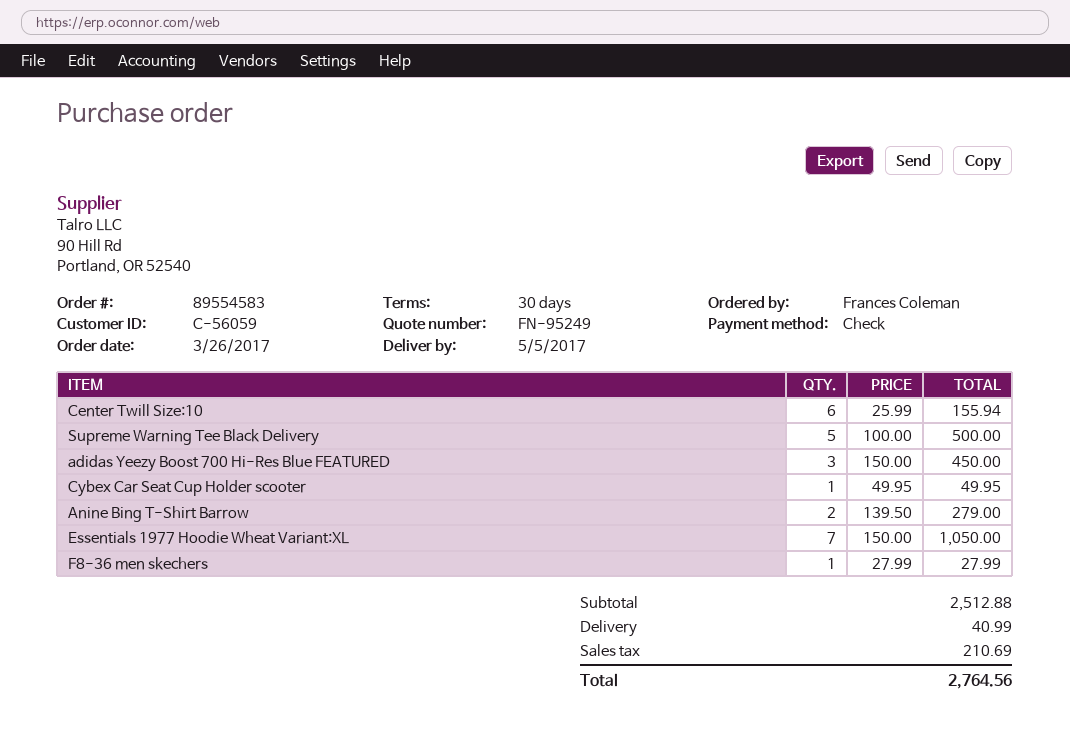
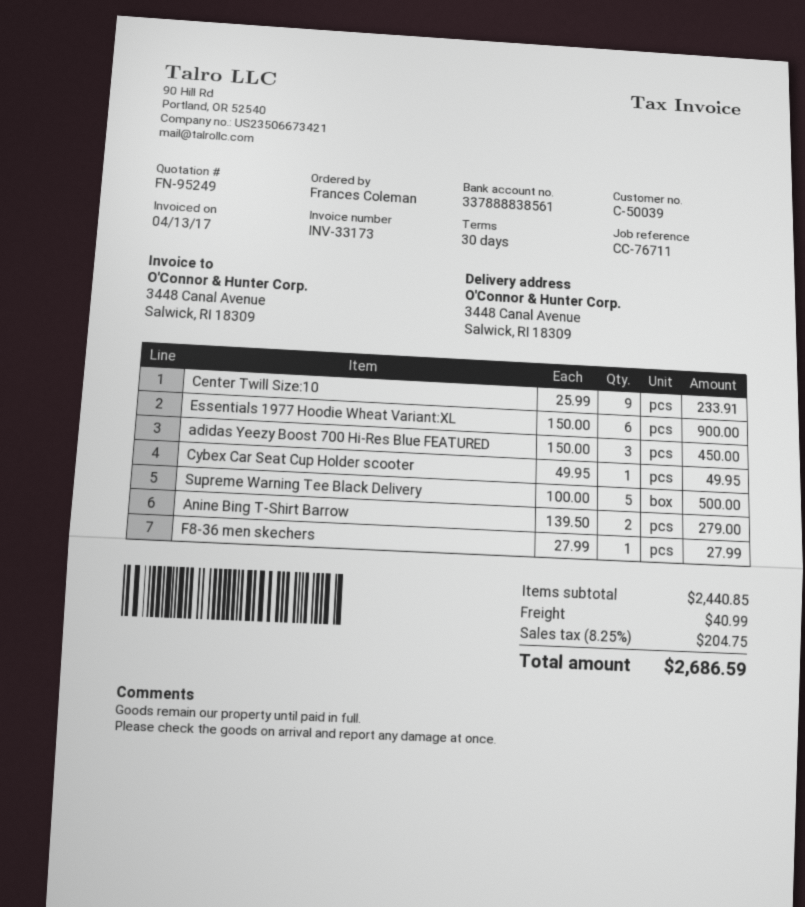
customer number: C-56059 -> C-50039
Center Twill Size:10: 6 x 25.99 = 155.94 -> 9 x 25.99 = 233.91
Essentials 1977 Hoodie Wheat Variant:XL: 7 x 150.00 = 1050.00 -> 6 x 150.00 = 900.00
subtotal: 2512.88 -> 2440.85
tax: 210.69 -> 204.75
total: 2764.56 -> 2686.59

